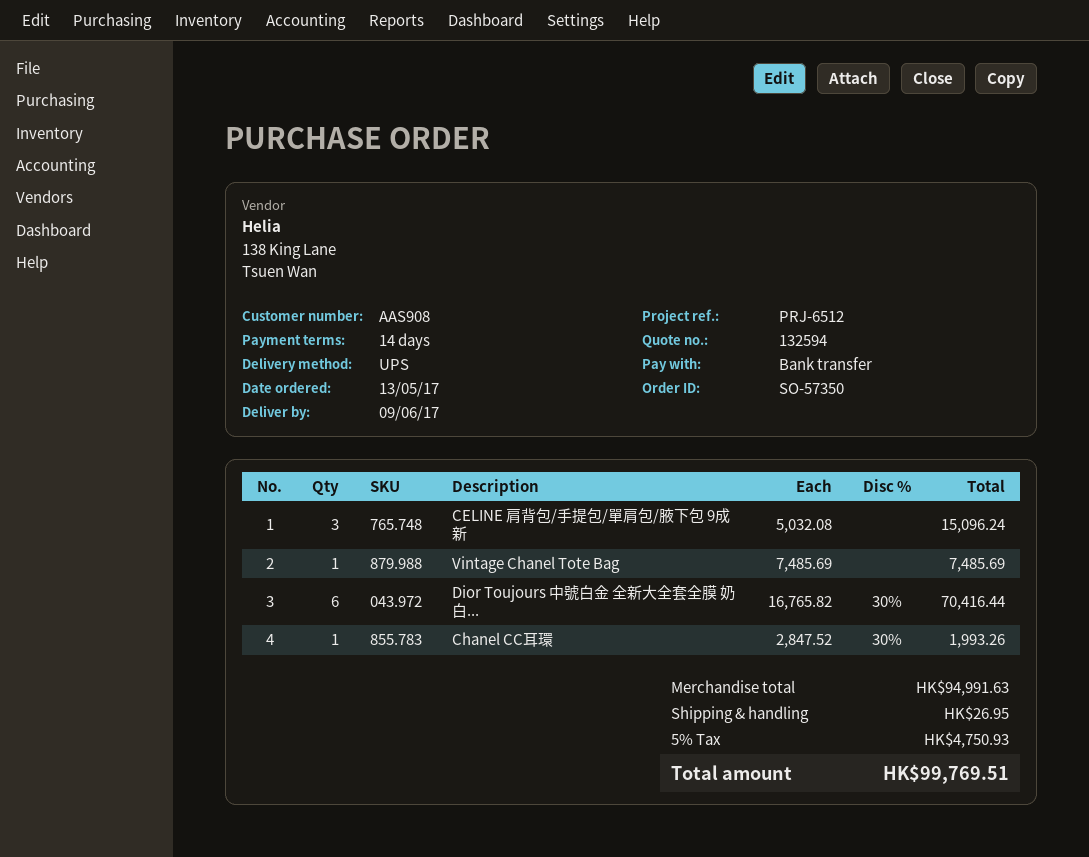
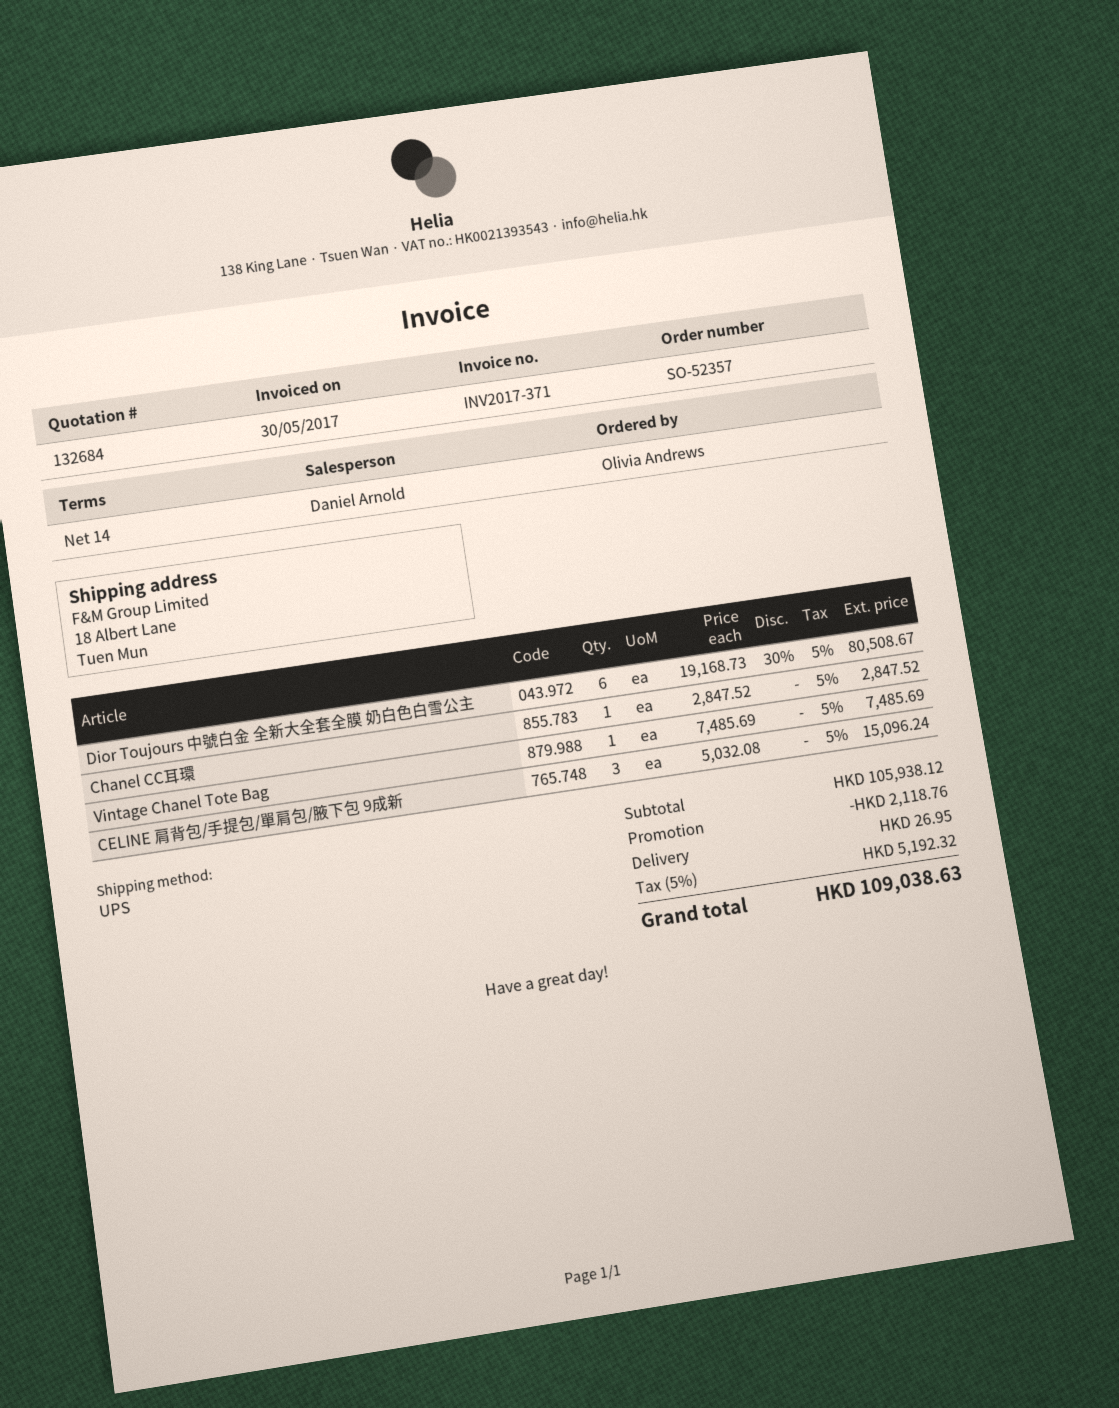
quote number: 132594 -> 132684
order number: SO-57350 -> SO-52357
Dior Toujours 中號白金 全新大全套全膜 奶白...: 6 x 16765.82 - 30% = 70416.44 -> 6 x 19168.73 - 30% = 80508.67
Chanel CC耳環: 1 x 2847.52 - 30% = 1993.26 -> 1 x 2847.52 = 2847.52
subtotal: 94991.63 -> 105938.12
discount: none -> 2118.76
tax: 5% = 4750.93 -> 5% = 5192.32
total: 99769.51 -> 109038.63

